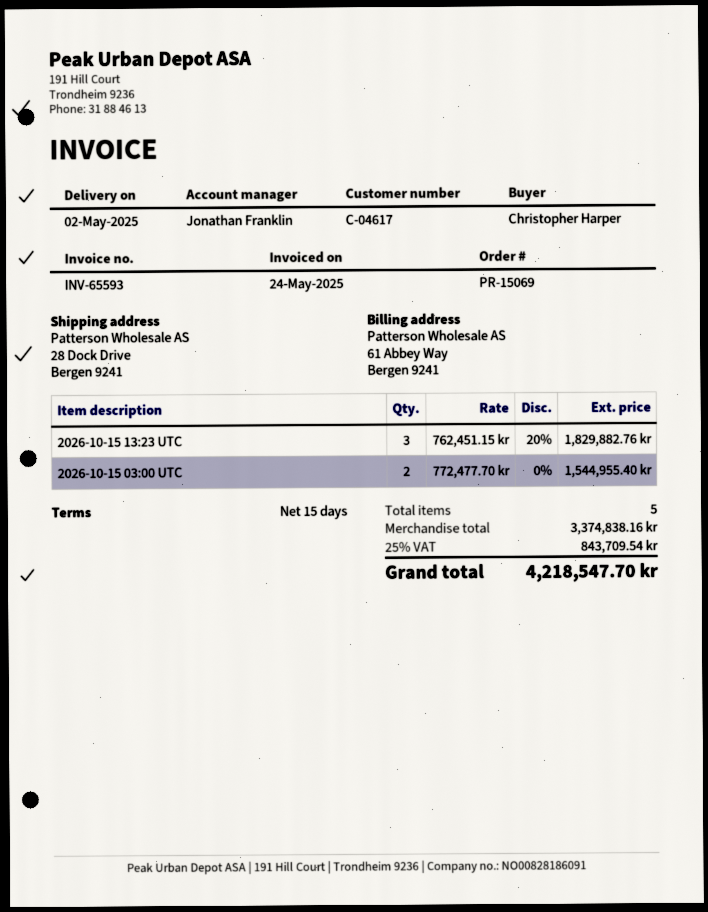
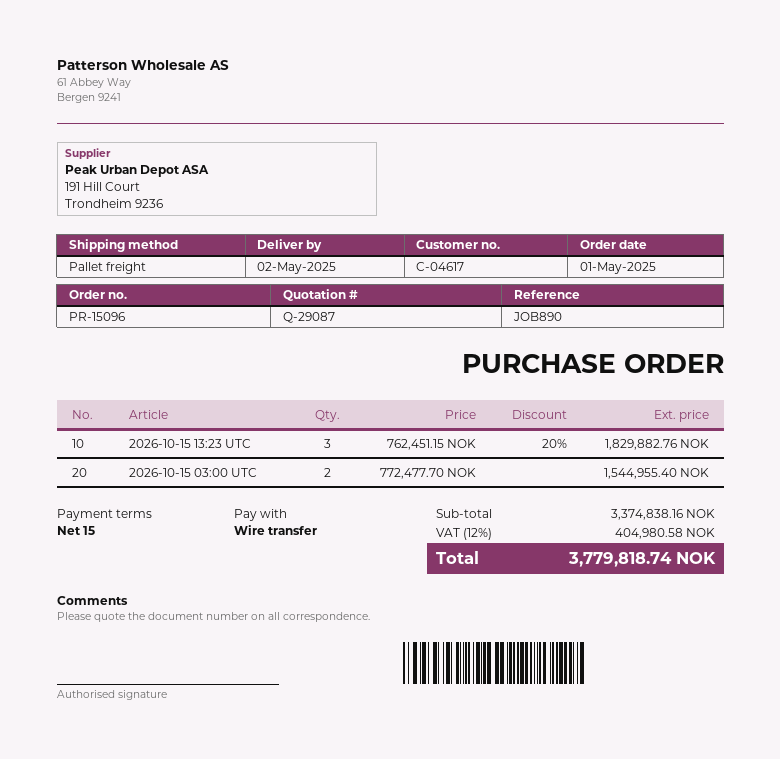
order number: PR-15069 -> PR-15096
tax: 25% = 843709.54 -> 12% = 404980.58
total: 4218547.70 -> 3779818.74

